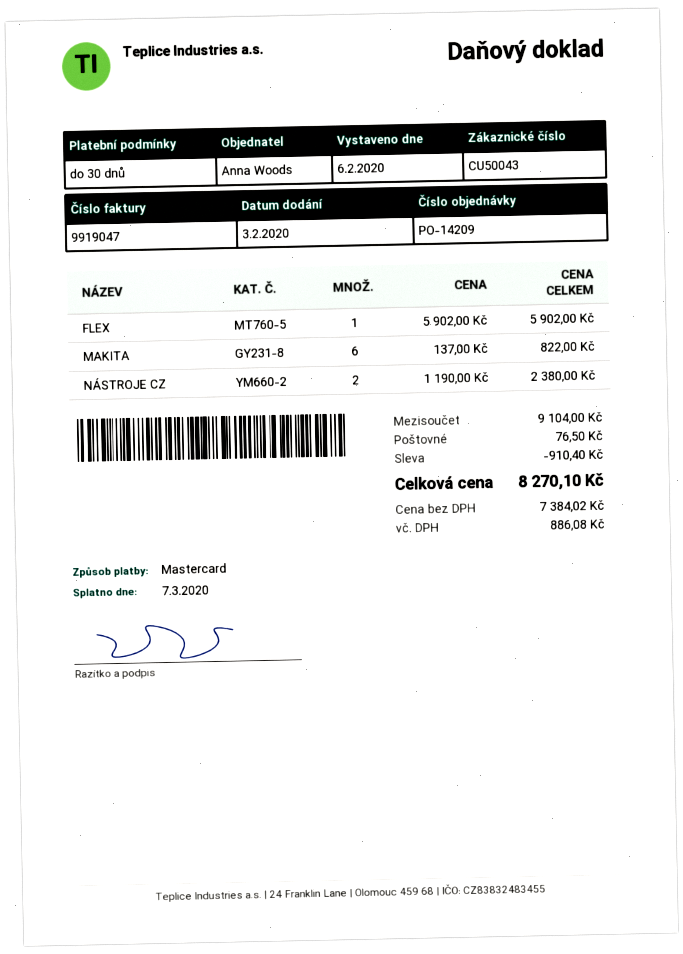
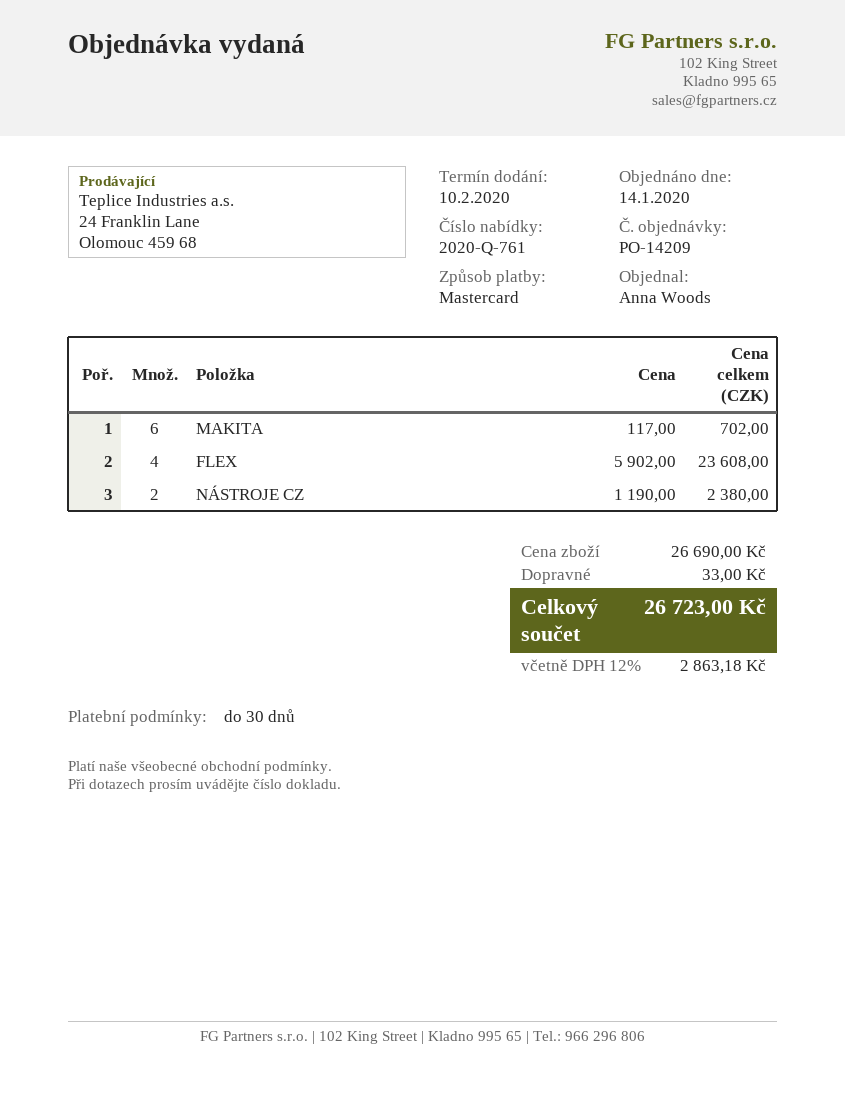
delivery date: 2020-02-03 -> 2020-02-10
FLEX: 1 x 5902.00 = 5902.00 -> 4 x 5902.00 = 23608.00
MAKITA: 6 x 137.00 = 822.00 -> 6 x 117.00 = 702.00
subtotal: 9104.00 -> 26690.00
discount: 910.40 -> none
shipping: 76.50 -> 33.00
tax: 886.08 -> 2863.18
total: 8270.10 -> 26723.00

